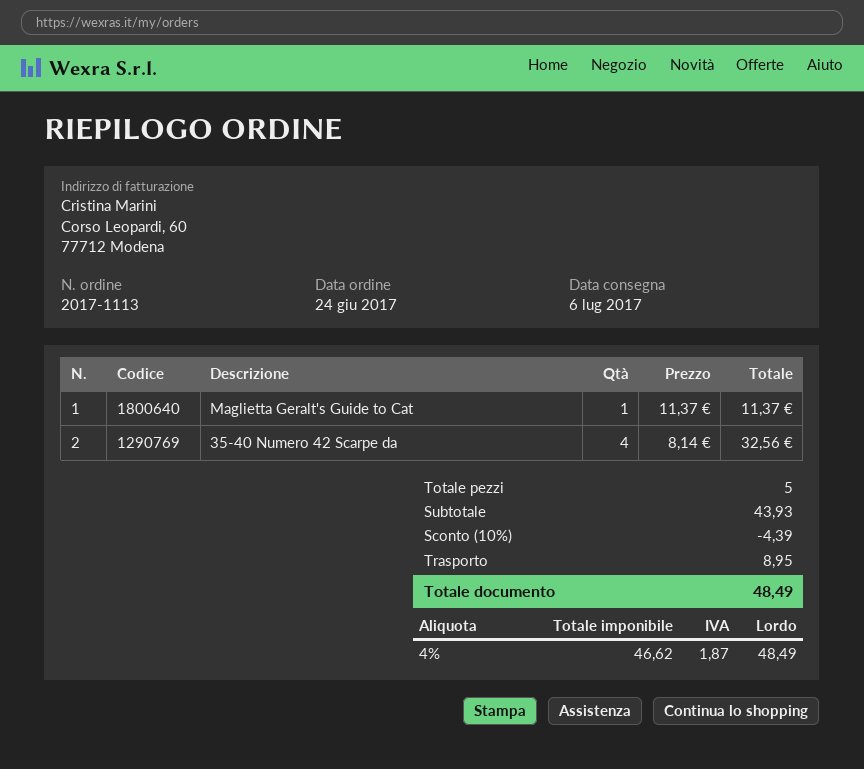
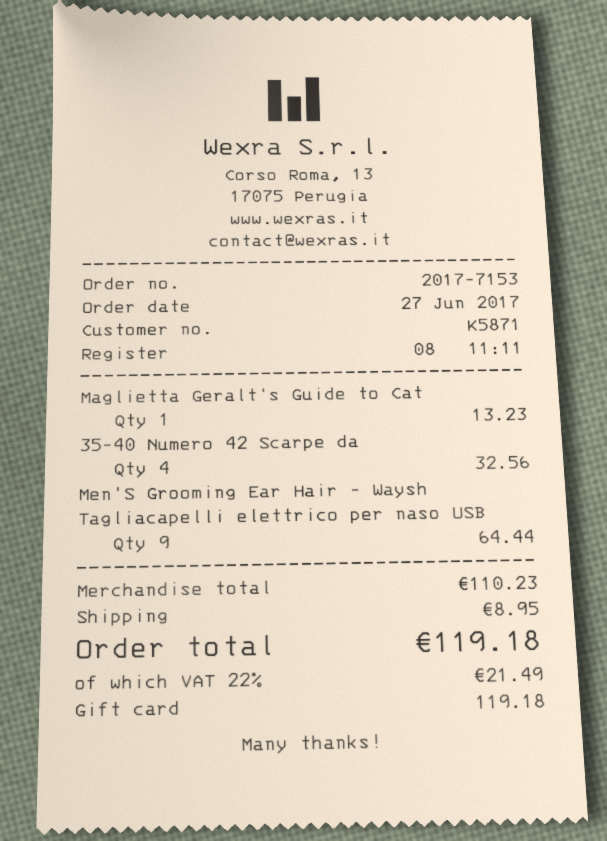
order number: 2017-1113 -> 2017-7153
order date: 2017-06-24 -> 2017-06-27
Maglietta Geralt's Guide to Cat: 1 for 11.37 -> 1 for 13.23
Men'S Grooming Ear Hair - Waysh Tagliacapelli elettrico per naso USB: none -> 9 for 64.44
subtotal: 43.93 -> 110.23
discount: 10% = 4.39 -> none
tax: 4% = 1.87 -> 22% = 21.49
total: 48.49 -> 119.18

